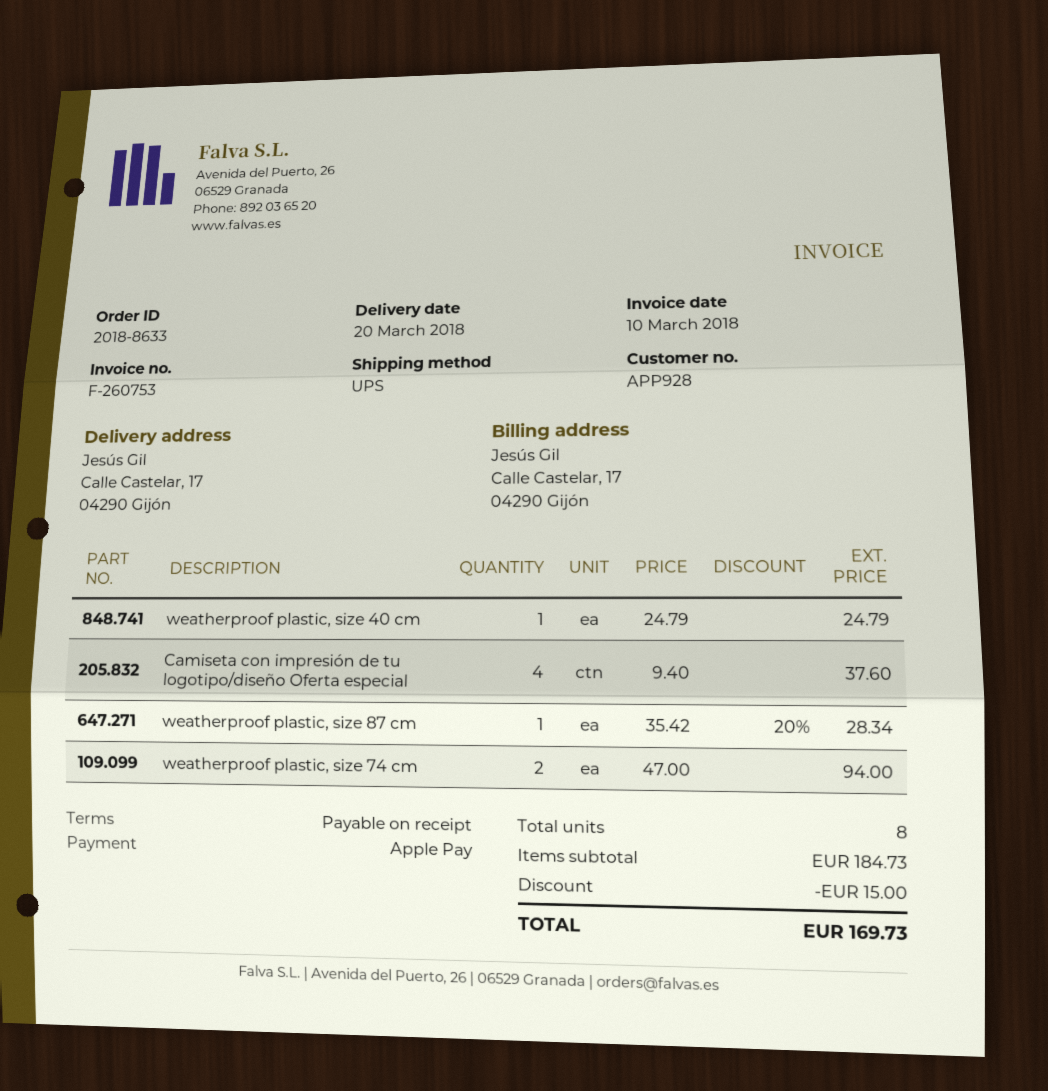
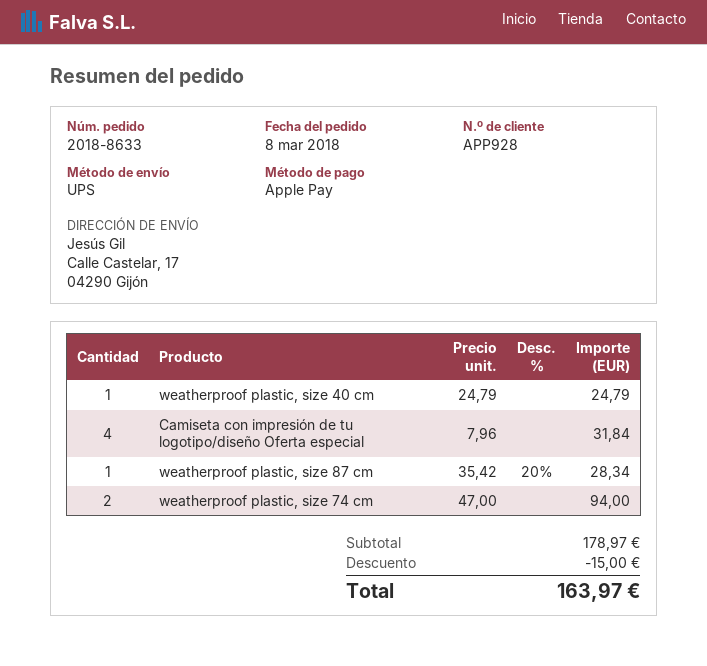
Camiseta con impresión de tu logotipo/diseño Oferta especial: 4 x 9.40 = 37.60 -> 4 x 7.96 = 31.84
subtotal: 184.73 -> 178.97
total: 169.73 -> 163.97

